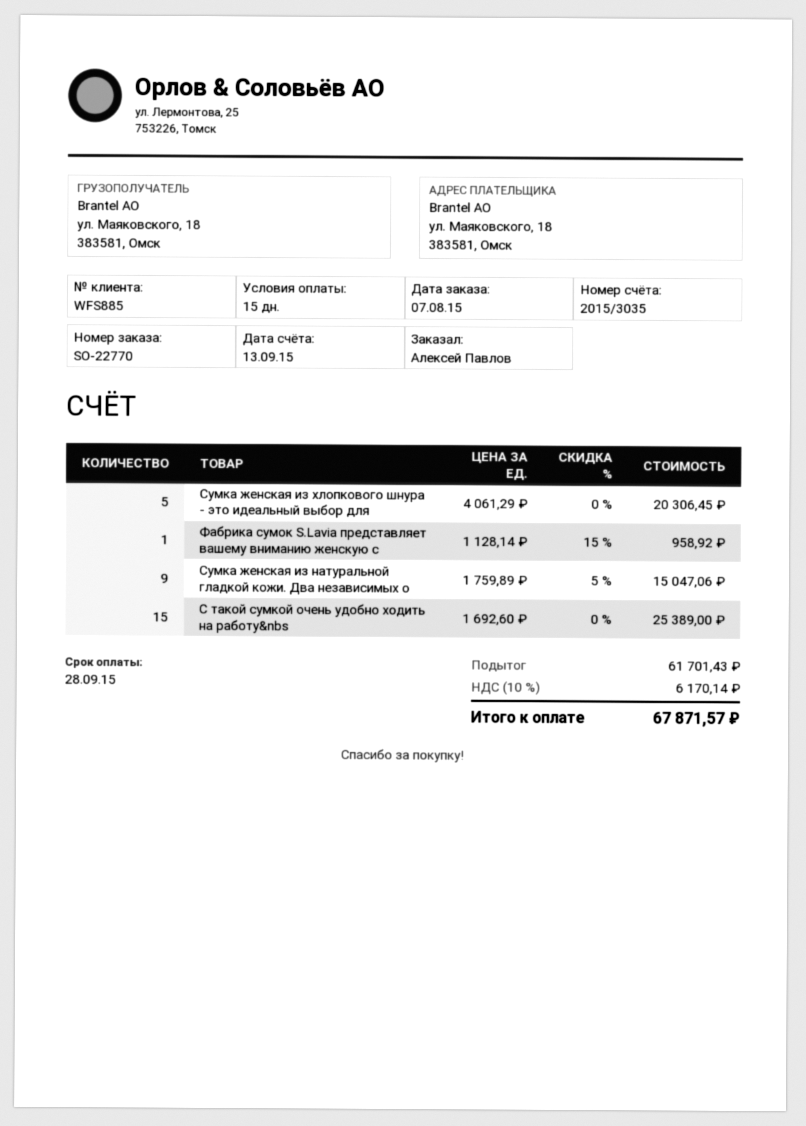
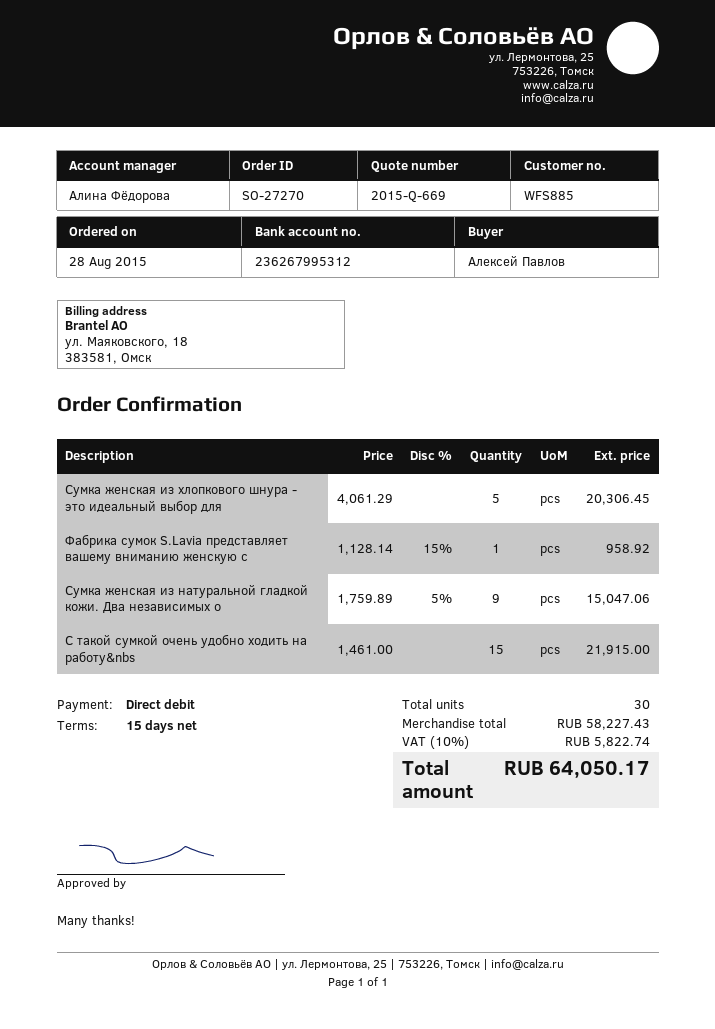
order number: SO-22770 -> SO-27270
order date: 2015-08-07 -> 2015-08-28
С такой сумкой очень удобно ходить на работу&nbs: 15 x 1692.60 = 25389.00 -> 15 x 1461.00 = 21915.00
subtotal: 61701.43 -> 58227.43
tax: 10% = 6170.14 -> 10% = 5822.74
total: 67871.57 -> 64050.17

